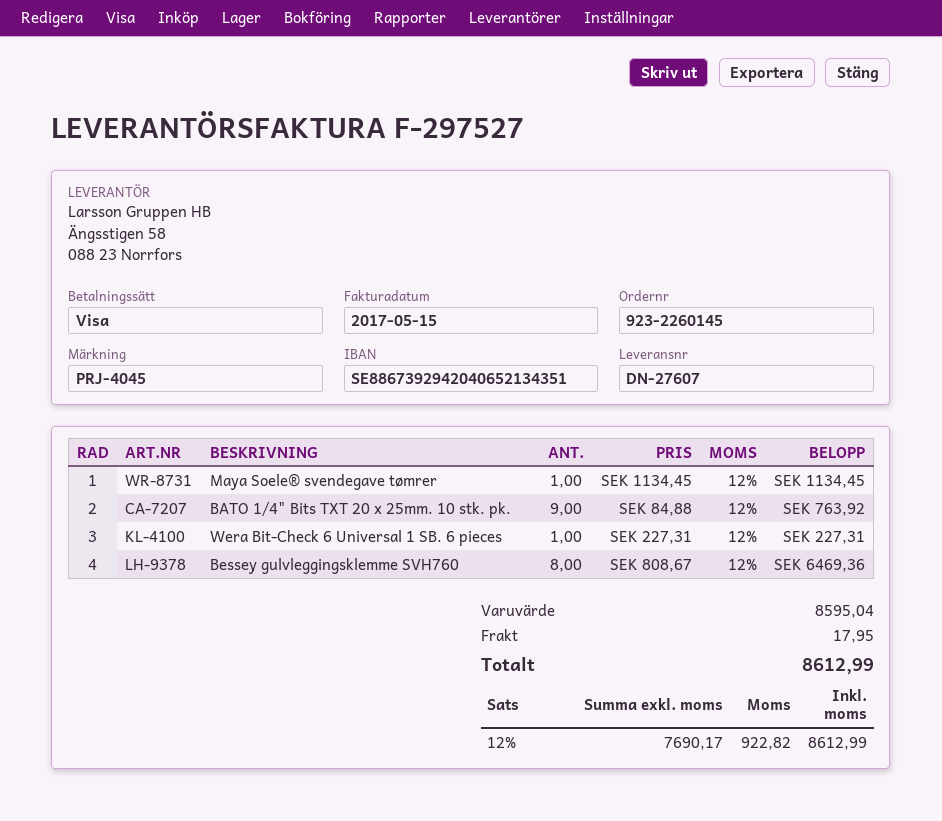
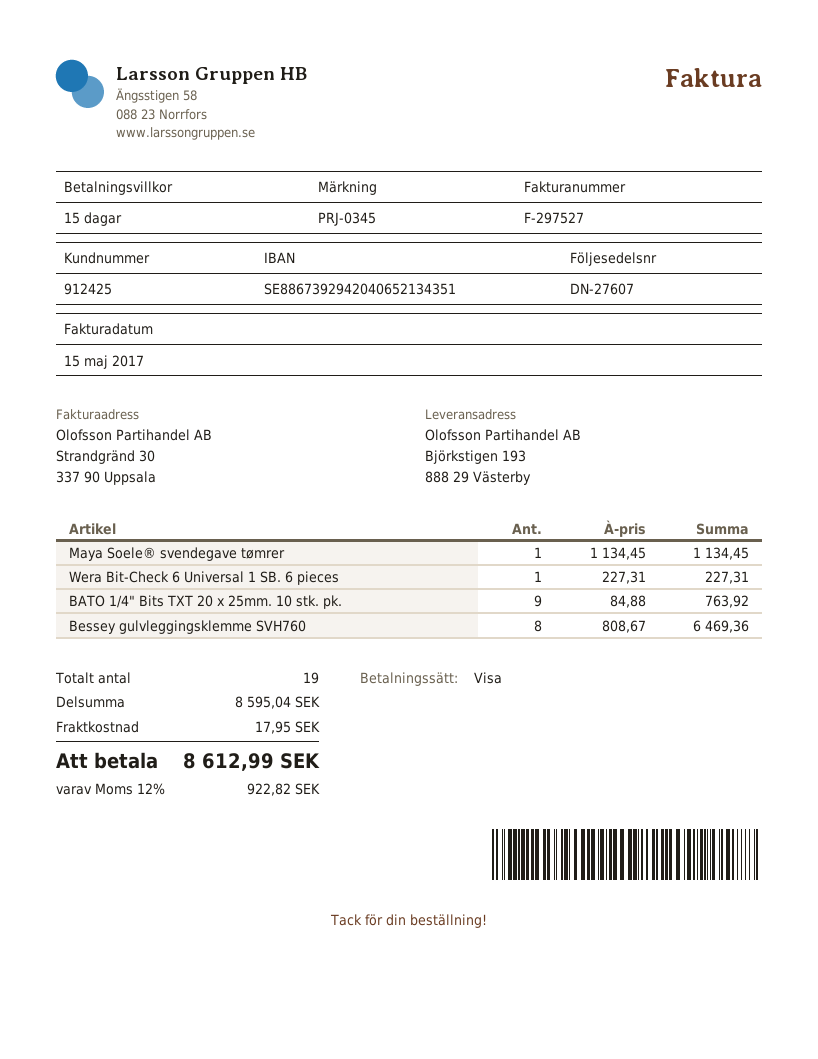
reference: PRJ-4045 -> PRJ-0345

